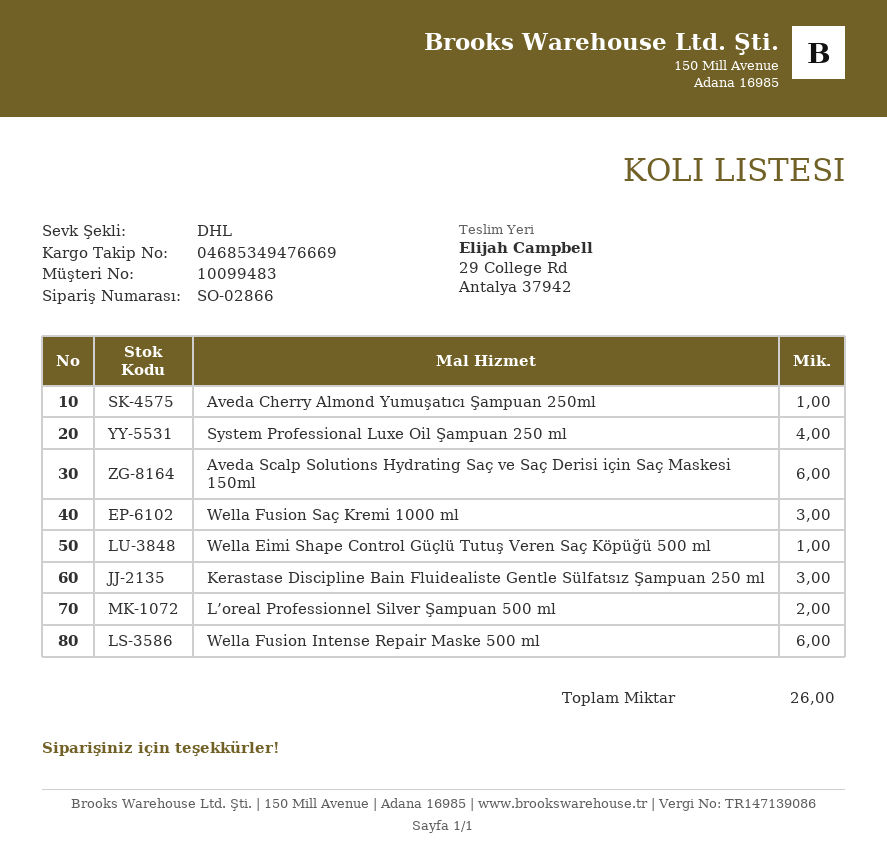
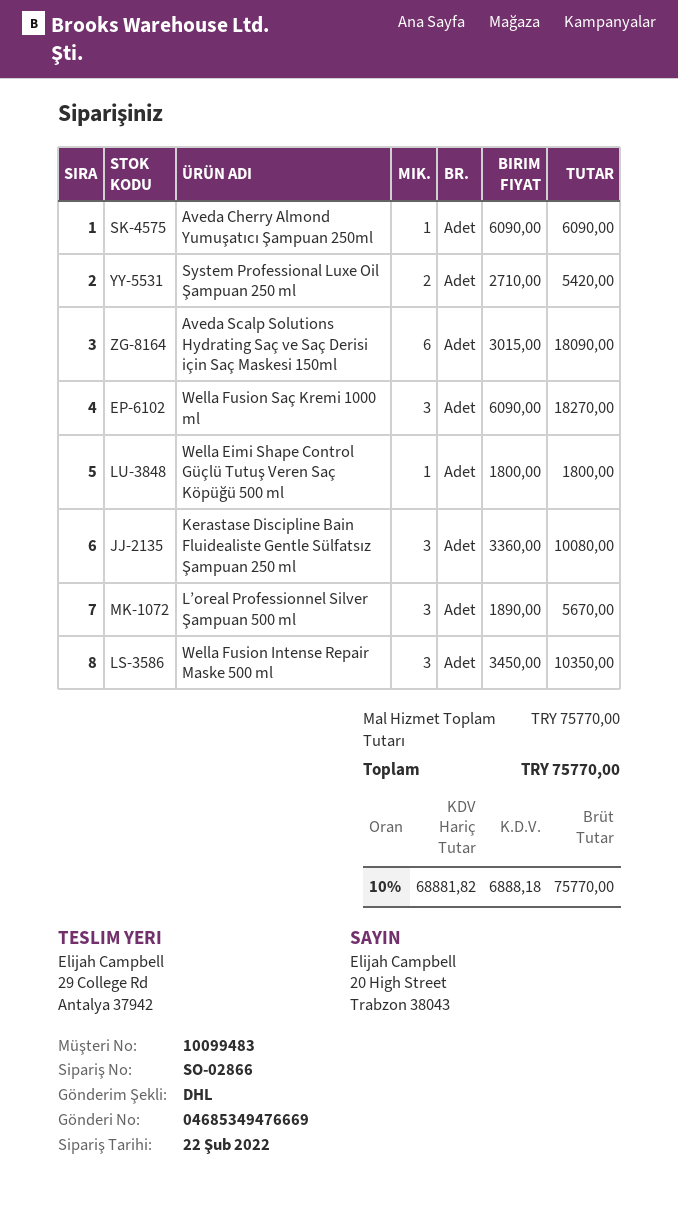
System Professional Luxe Oil Şampuan 250 ml: 4 -> 2
L’oreal Professionnel Silver Şampuan 500 ml: 2 -> 3
Wella Fusion Intense Repair Maske 500 ml: 6 -> 3

